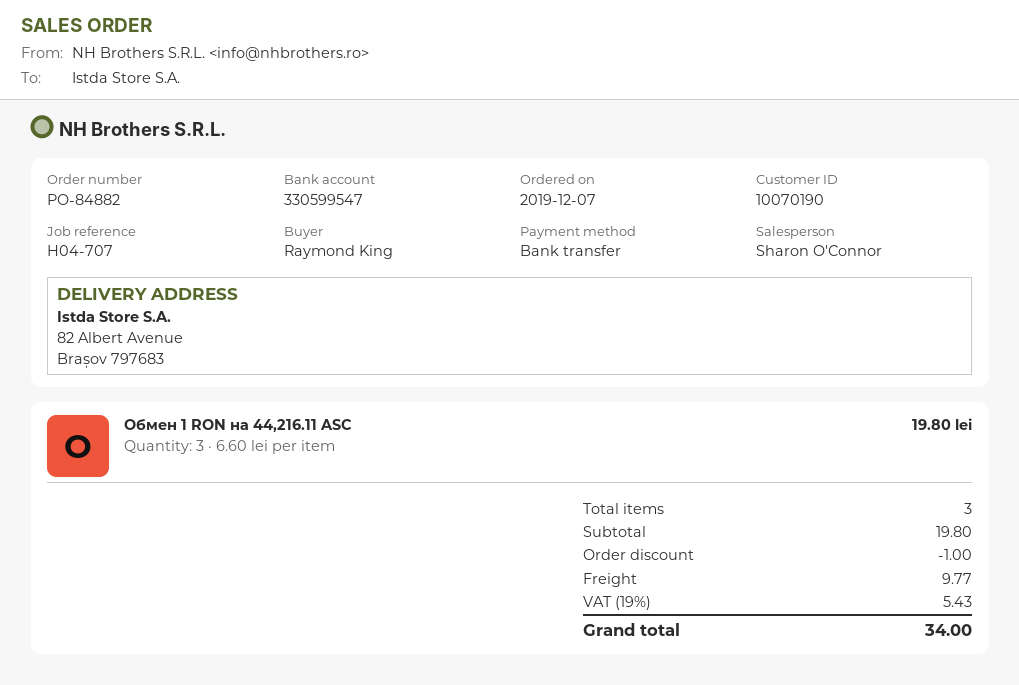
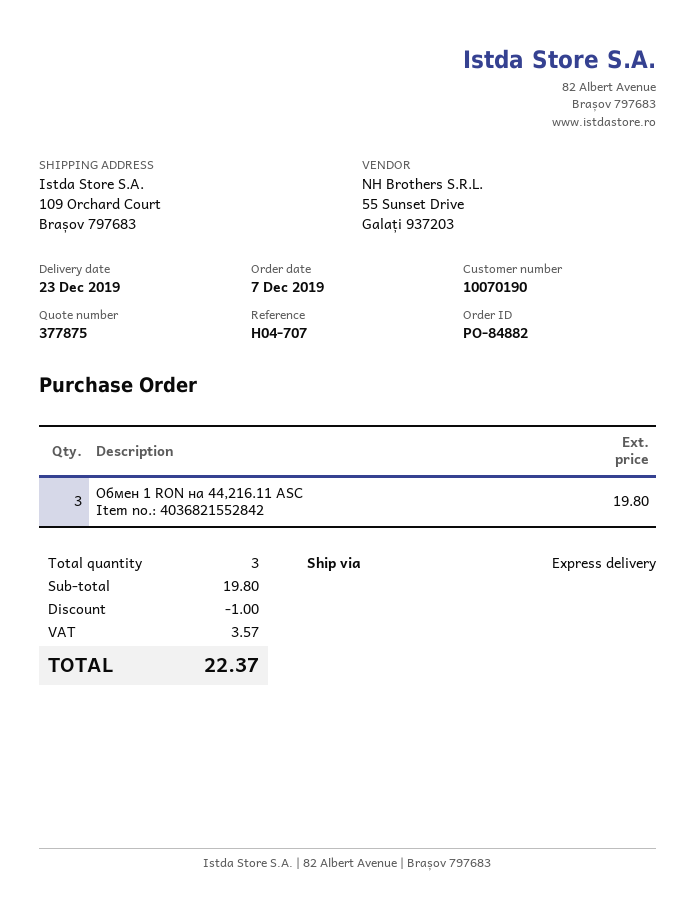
ship to: 82 Albert Avenue, Brașov 797683 -> 109 Orchard Court, Brașov 797683
shipping: 9.77 -> none
tax: 5.43 -> 3.57
total: 34.00 -> 22.37

